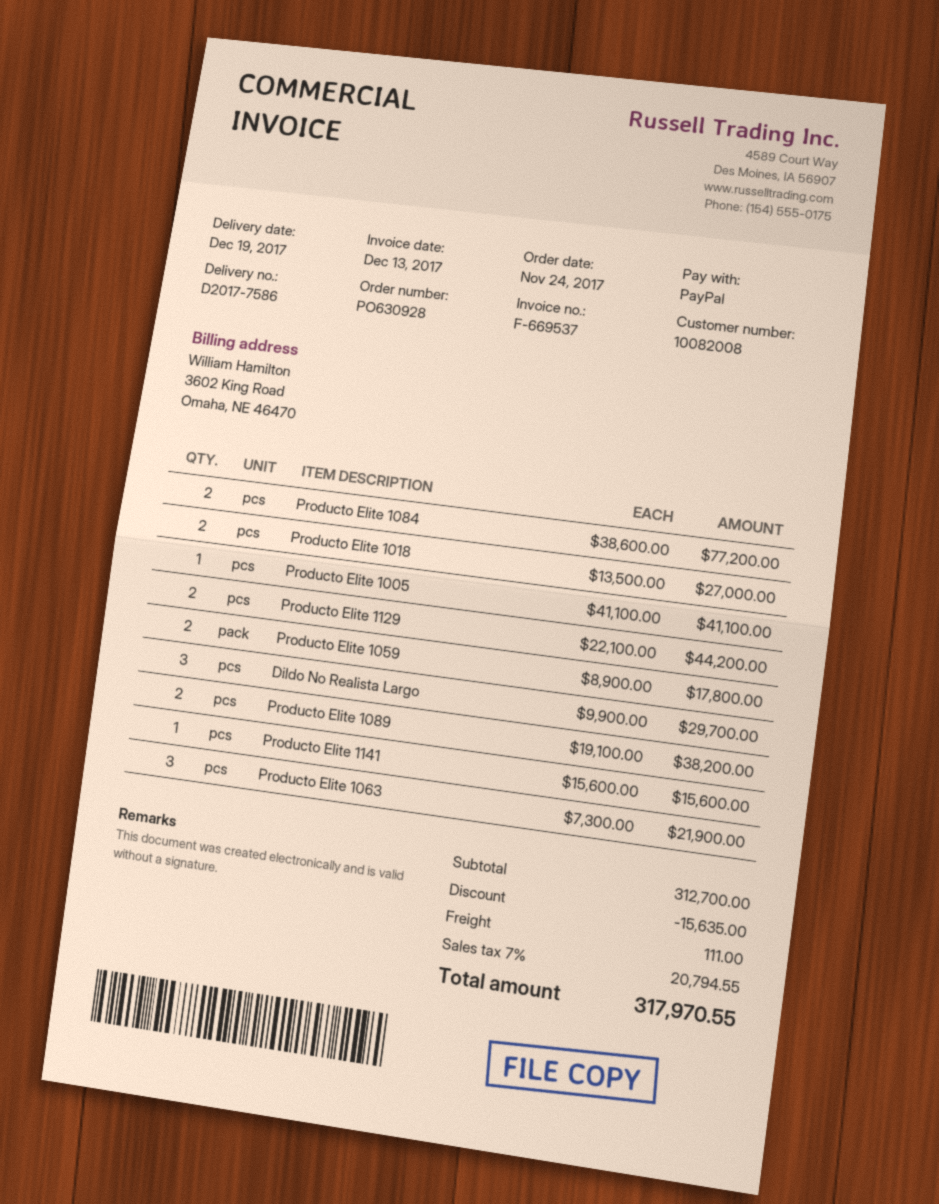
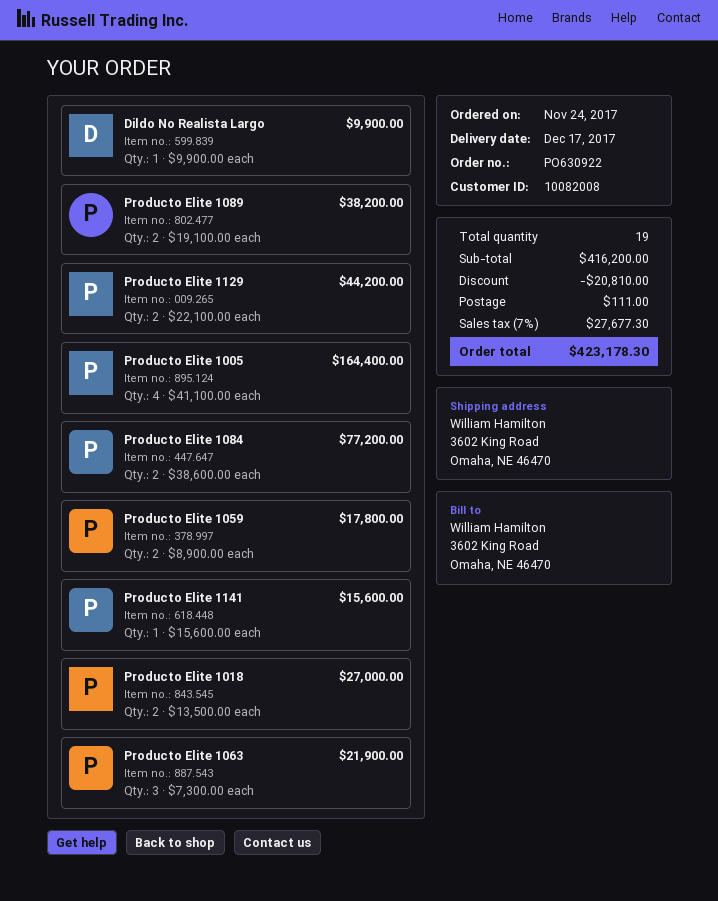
order number: PO630928 -> PO630922
delivery date: 2017-12-19 -> 2017-12-17
Producto Elite 1005: 1 x 41100.00 = 41100.00 -> 4 x 41100.00 = 164400.00
Dildo No Realista Largo: 3 x 9900.00 = 29700.00 -> 1 x 9900.00 = 9900.00
subtotal: 312700.00 -> 416200.00
discount: 15635.00 -> 20810.00
tax: 7% = 20794.55 -> 7% = 27677.30
total: 317970.55 -> 423178.30

